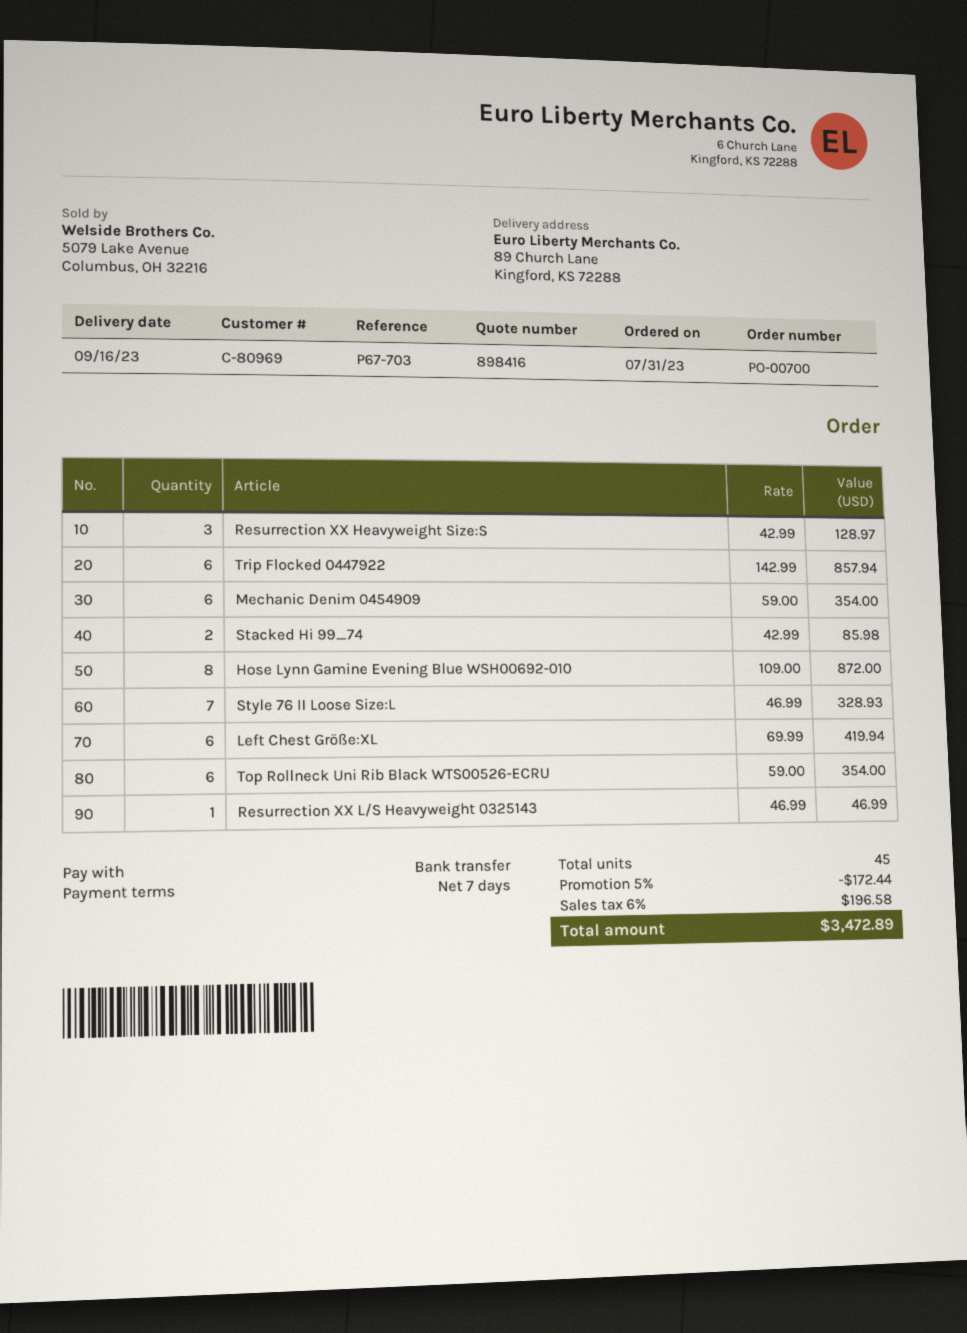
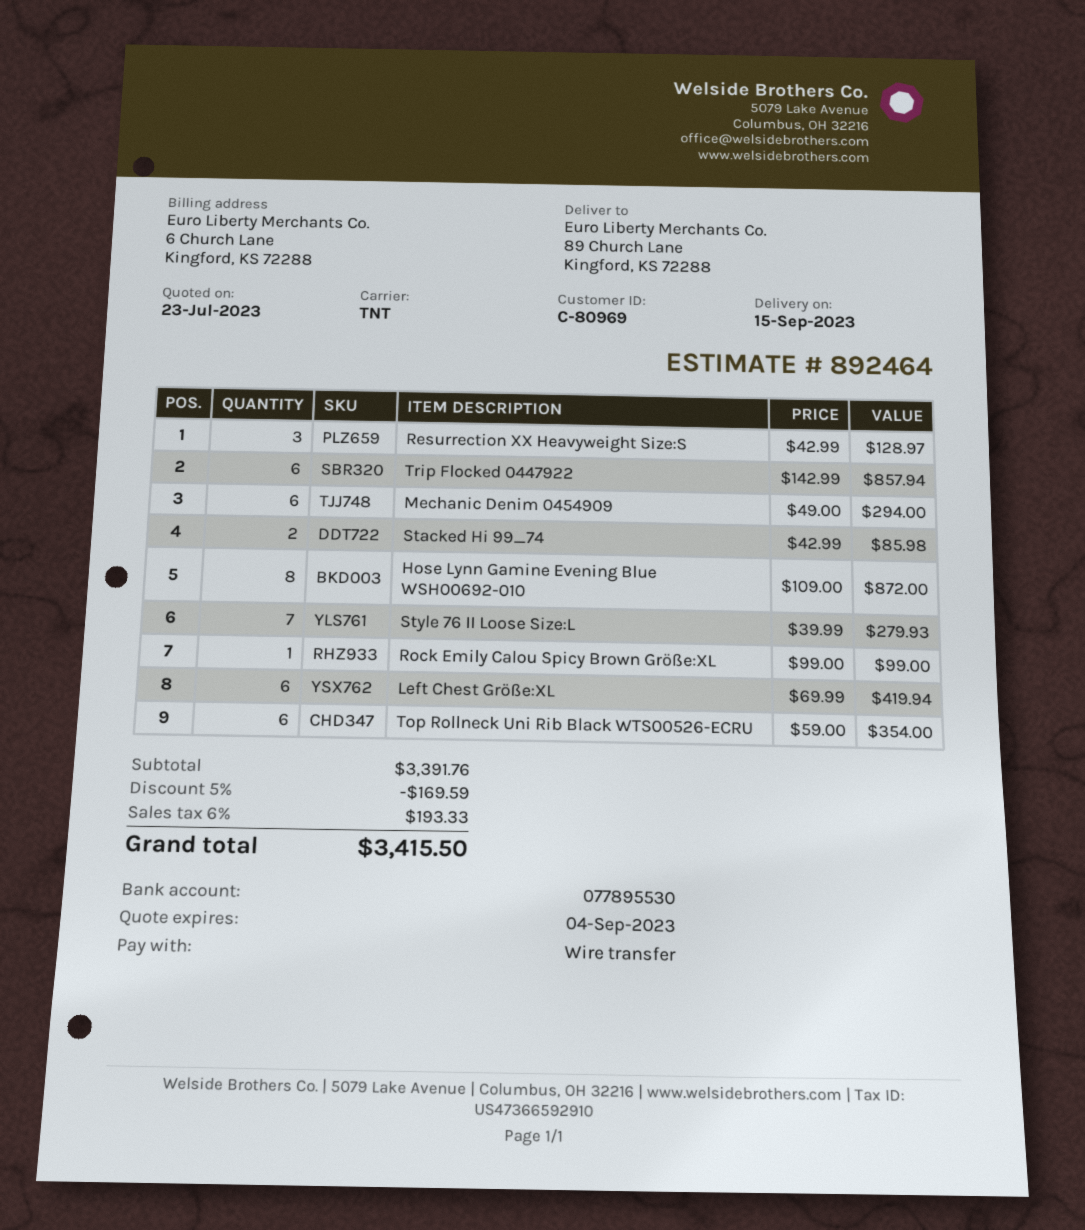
quote number: 898416 -> 892464
delivery date: 2023-09-16 -> 2023-09-15
Mechanic Denim 0454909: 6 x 59.00 = 354.00 -> 6 x 49.00 = 294.00
Style 76 II Loose Size:L: 7 x 46.99 = 328.93 -> 7 x 39.99 = 279.93
Resurrection XX L/S Heavyweight 0325143: 1 x 46.99 = 46.99 -> none
Rock Emily Calou Spicy Brown Größe:XL: none -> 1 x 99.00 = 99.00
discount: 5% = 172.44 -> 5% = 169.59
tax: 6% = 196.58 -> 6% = 193.33
total: 3472.89 -> 3415.50

